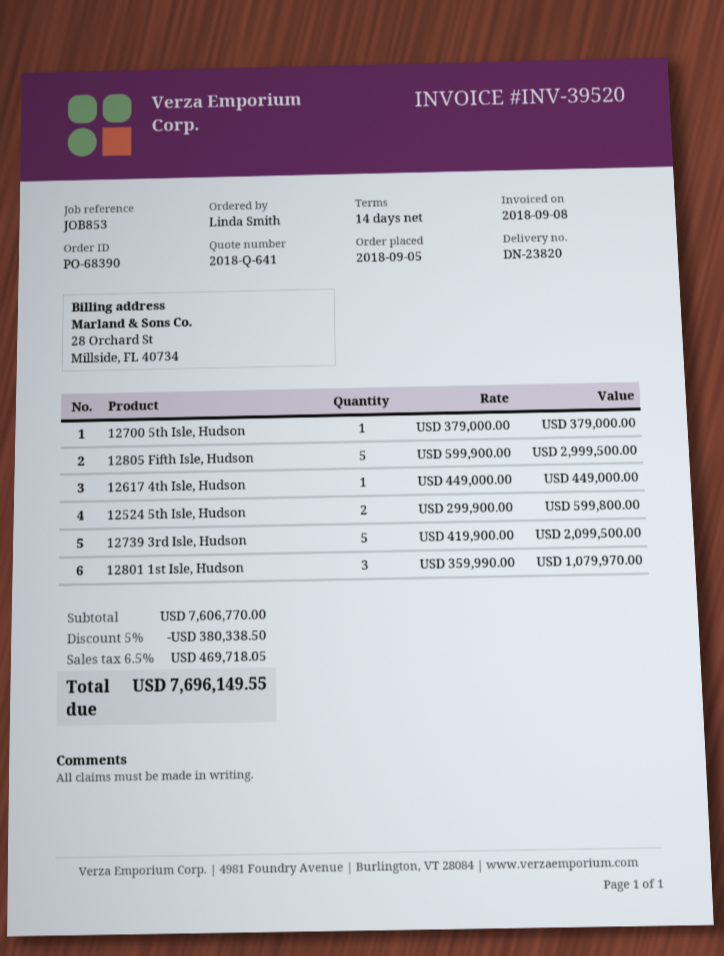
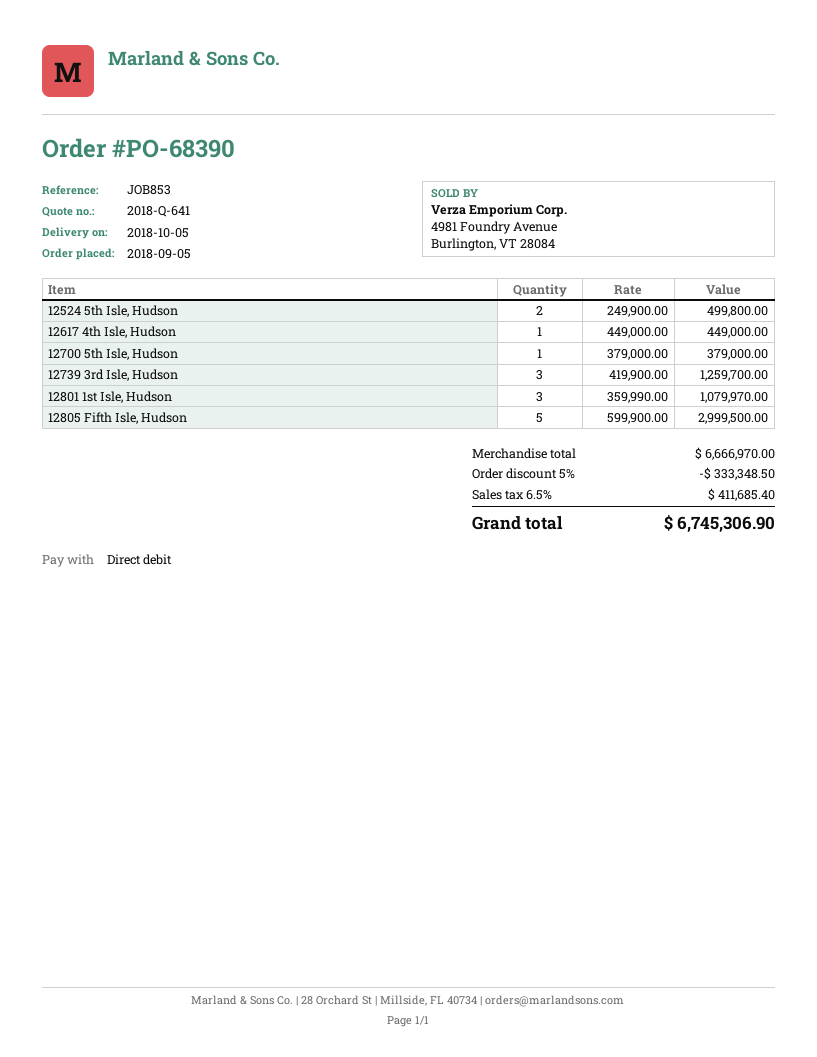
12524 5th Isle, Hudson: 2 x 299900.00 = 599800.00 -> 2 x 249900.00 = 499800.00
12739 3rd Isle, Hudson: 5 x 419900.00 = 2099500.00 -> 3 x 419900.00 = 1259700.00
subtotal: 7606770.00 -> 6666970.00
discount: 5% = 380338.50 -> 5% = 333348.50
tax: 6.5% = 469718.05 -> 6.5% = 411685.40
total: 7696149.55 -> 6745306.90

